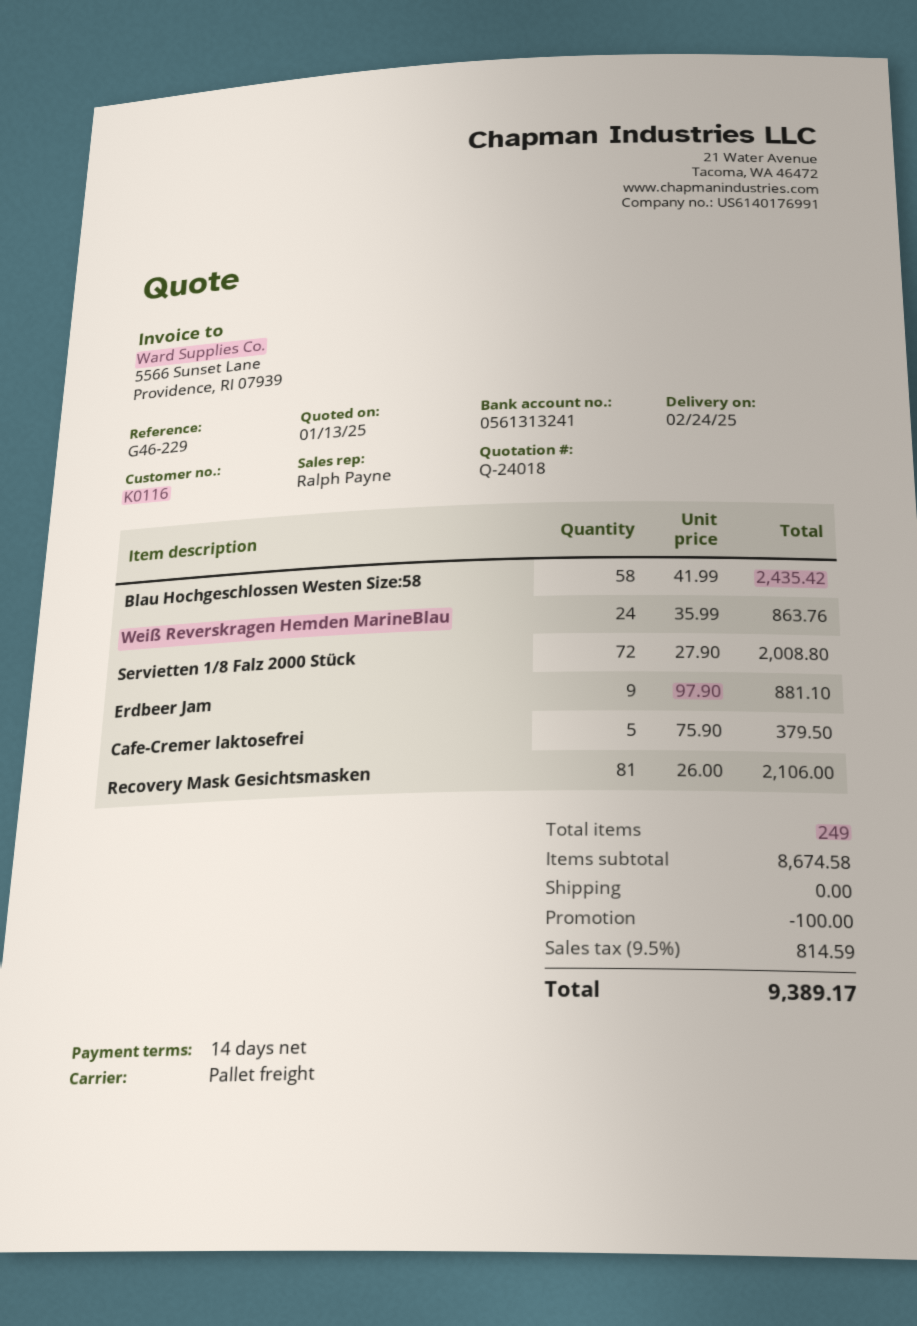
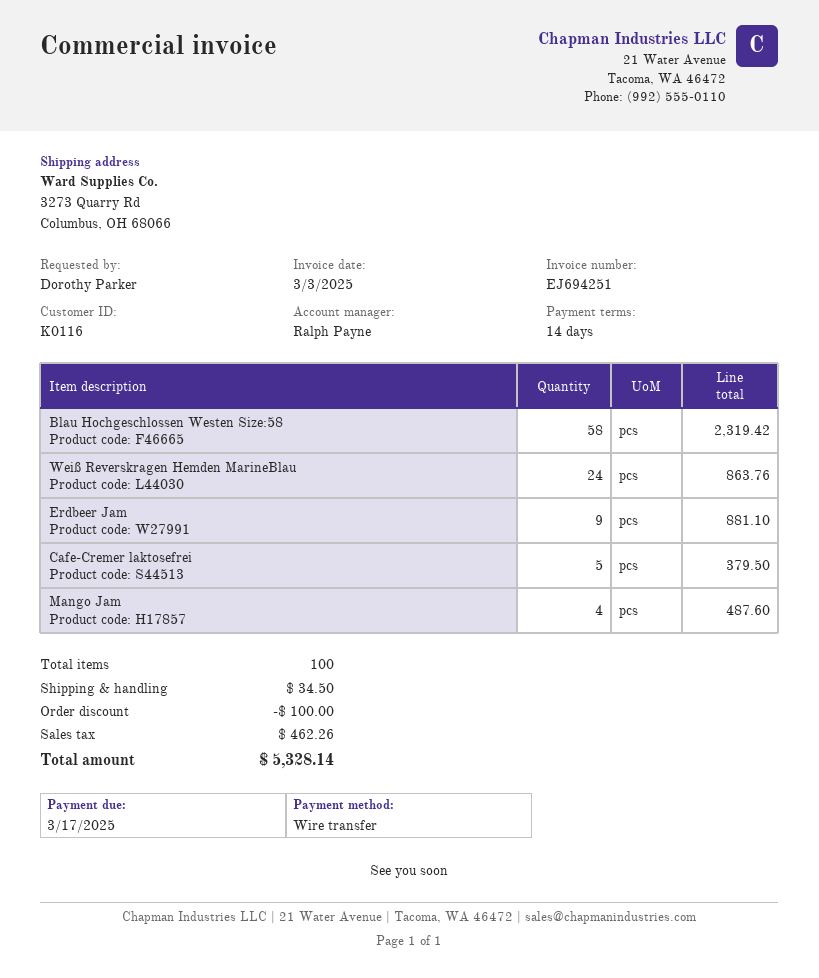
Blau Hochgeschlossen Westen Size:58: 58 for 2435.42 -> 58 for 2319.42
Servietten 1/8 Falz 2000 Stück: 72 for 2008.80 -> none
Recovery Mask Gesichtsmasken: 81 for 2106.00 -> none
Mango Jam: none -> 4 for 487.60
total quantity: 249 -> 100
shipping: 0.00 -> 34.50
tax: 814.59 -> 462.26
total: 9389.17 -> 5328.14

